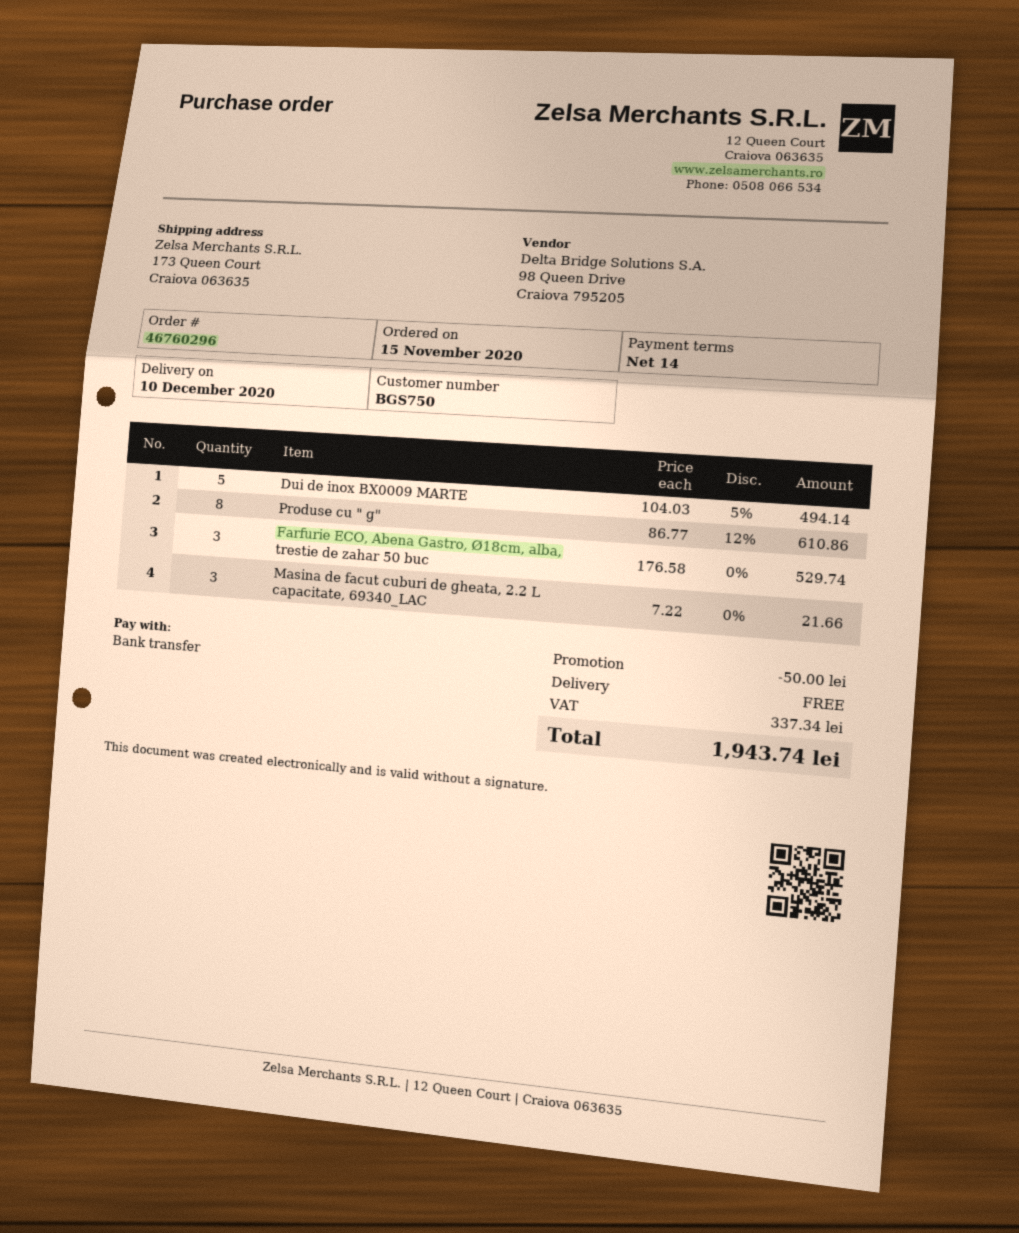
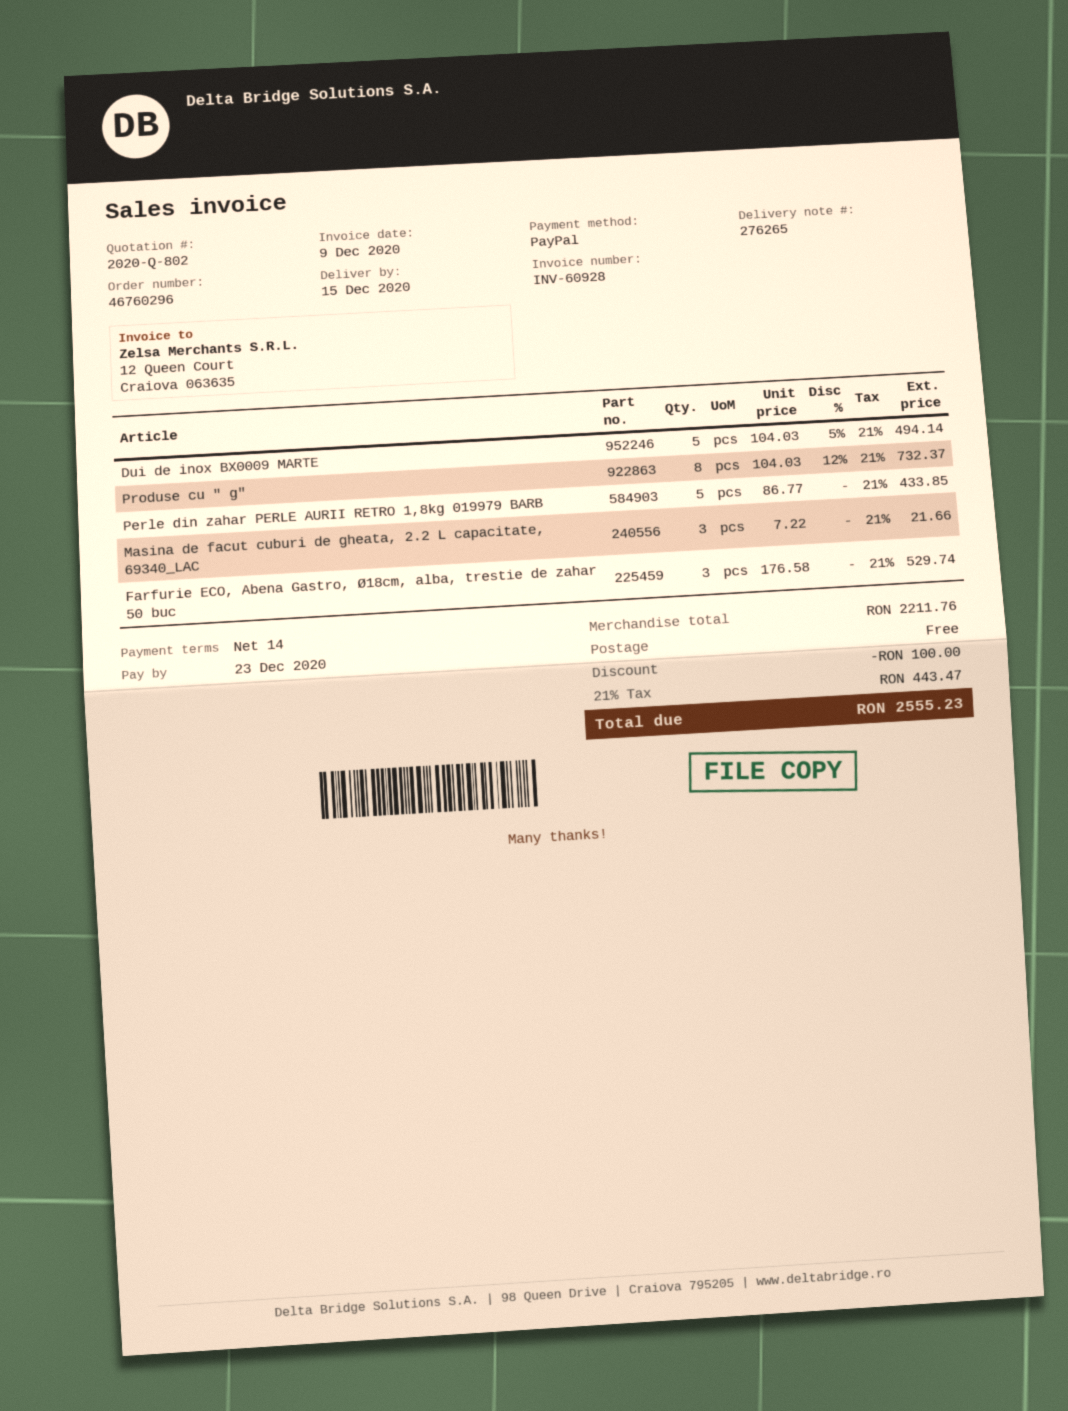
delivery date: 2020-12-10 -> 2020-12-15
payment method: bank transfer -> PayPal
Produse cu " g": 8 x 86.77 - 12% = 610.86 -> 8 x 104.03 - 12% = 732.37
Perle din zahar PERLE AURII RETRO 1,8kg 019979 BARB: none -> 5 x 86.77 = 433.85
discount: 50.00 -> 100.00
tax: 337.34 -> 443.47
total: 1943.74 -> 2555.23

